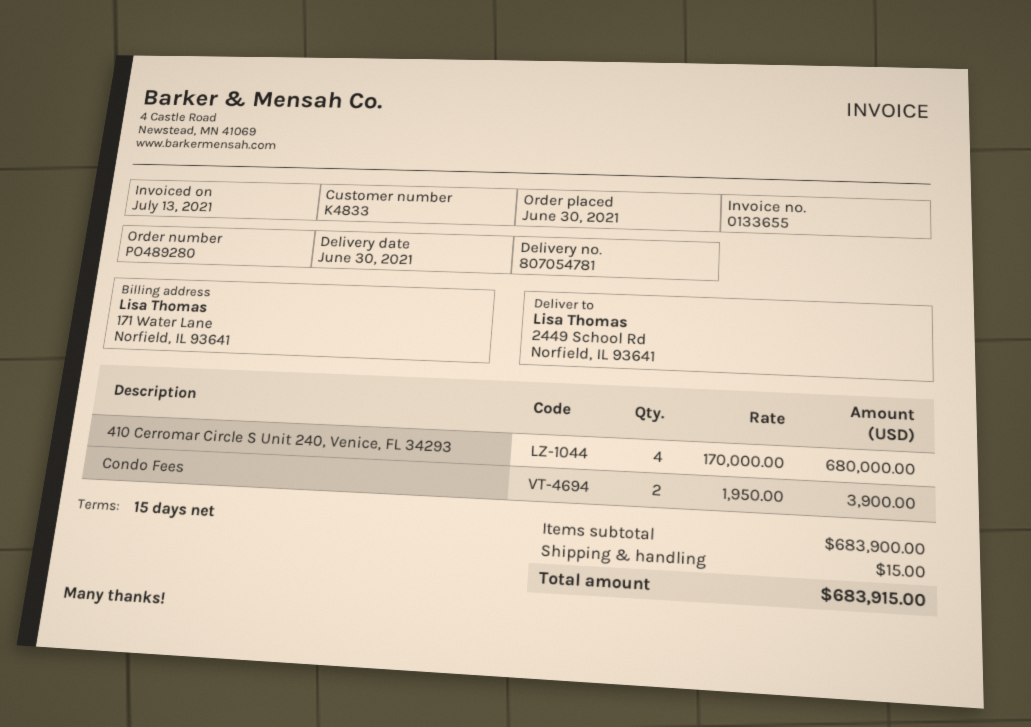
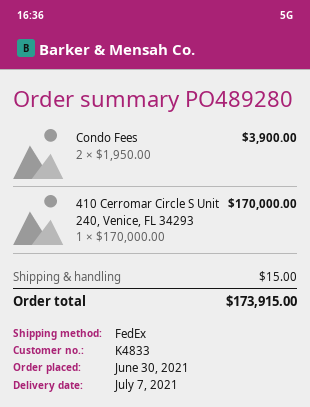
delivery date: 2021-06-30 -> 2021-07-07
410 Cerromar Circle S Unit 240, Venice, FL 34293: 4 x 170000.00 = 680000.00 -> 1 x 170000.00 = 170000.00
total: 683915.00 -> 173915.00

